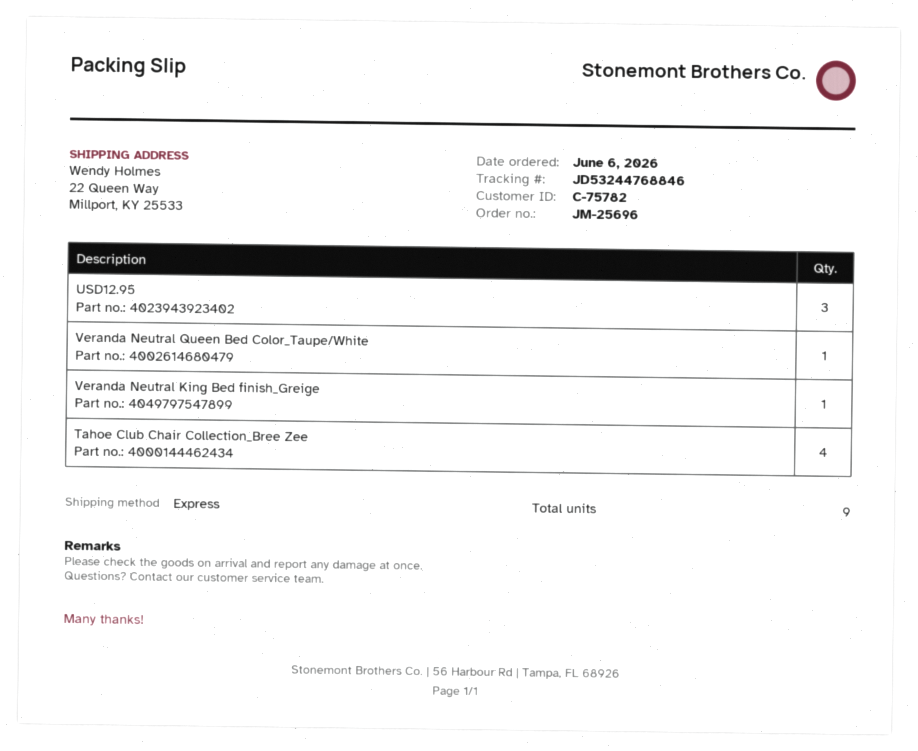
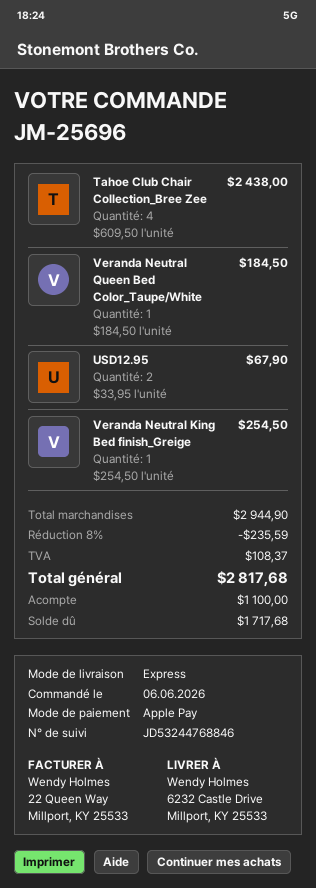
ship to: 22 Queen Way, Millport, KY 25533 -> 6232 Castle Drive, Millport, KY 25533
USD12.95: 3 -> 2

